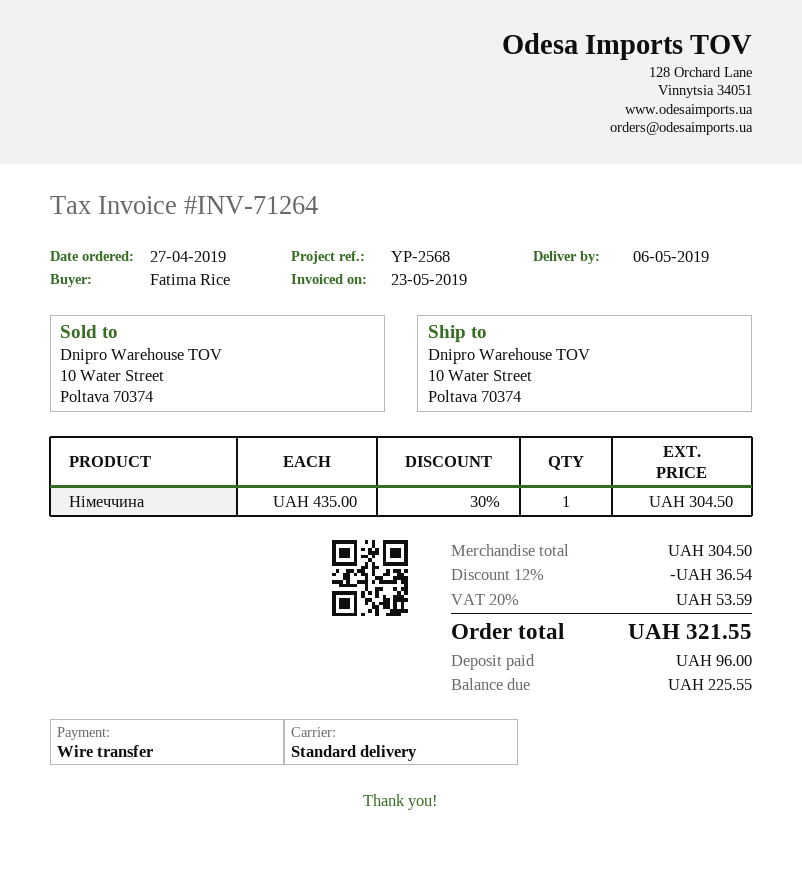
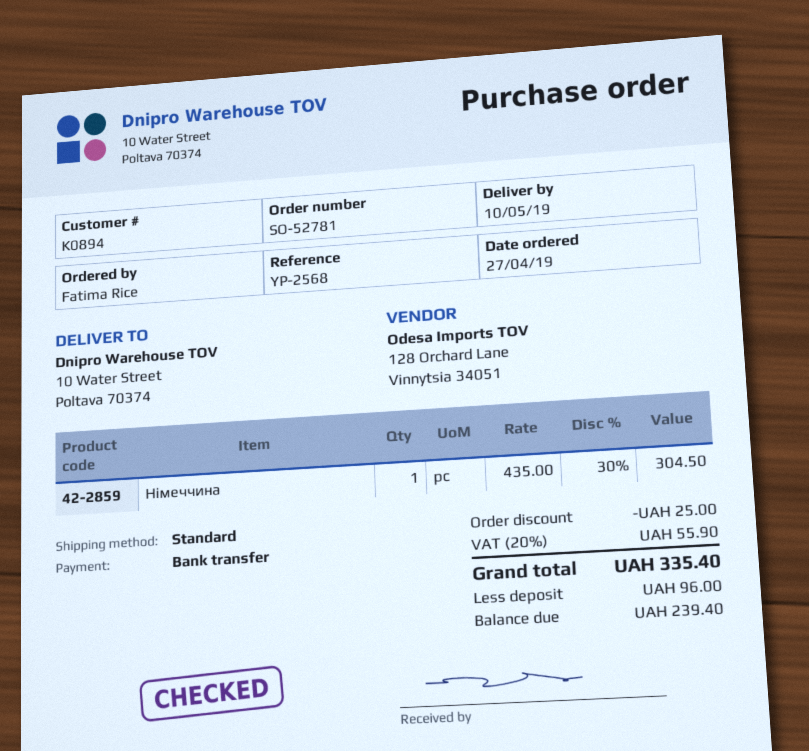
delivery date: 2019-05-06 -> 2019-05-10
discount: 36.54 -> 25.00
tax: 20% = 53.59 -> 20% = 55.90
total: 321.55 -> 335.40
balance: 225.55 -> 239.40

